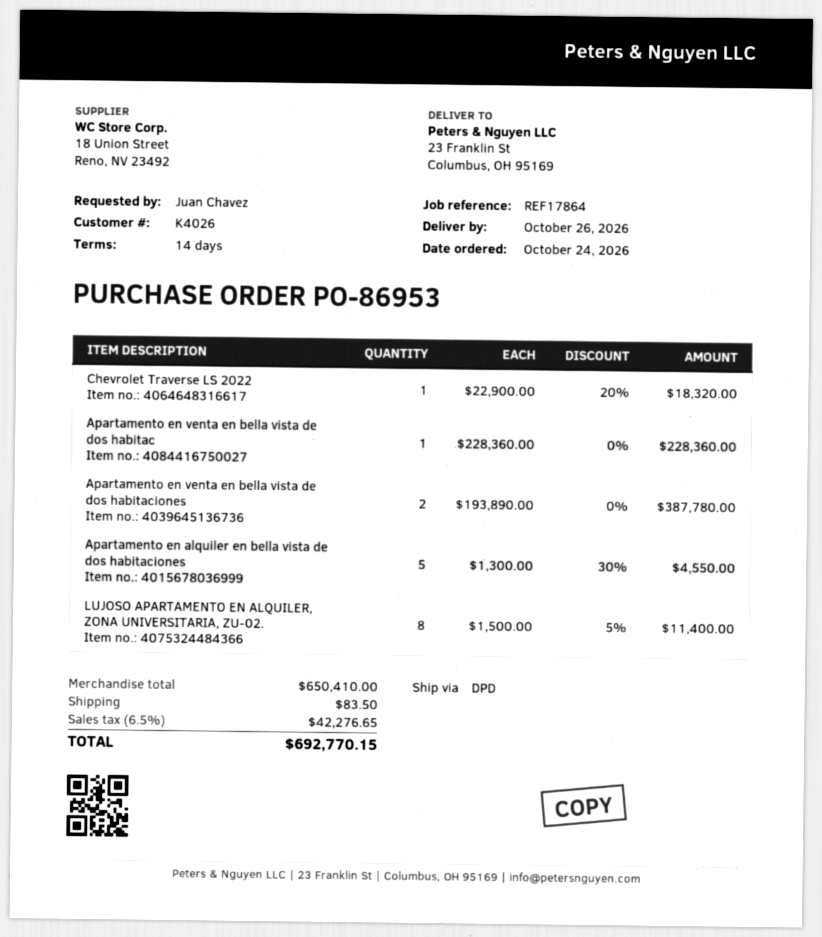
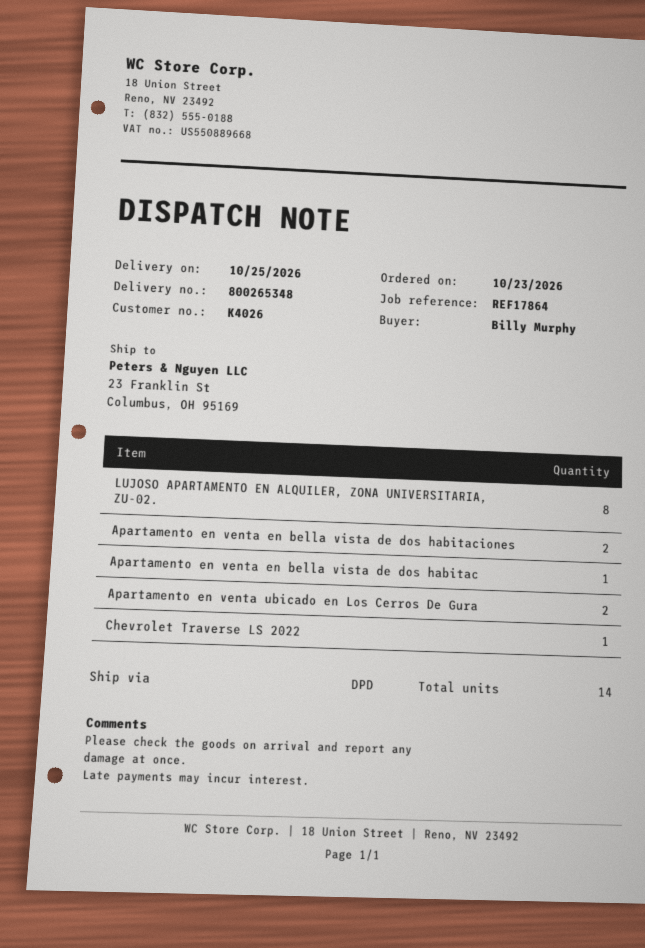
order date: 2026-10-24 -> 2026-10-23
delivery date: 2026-10-26 -> 2026-10-25
ordered by: Juan Chavez -> Billy Murphy
Apartamento en alquiler en bella vista de dos habitaciones: 5 -> none
Apartamento en venta ubicado en Los Cerros De Gura: none -> 2

